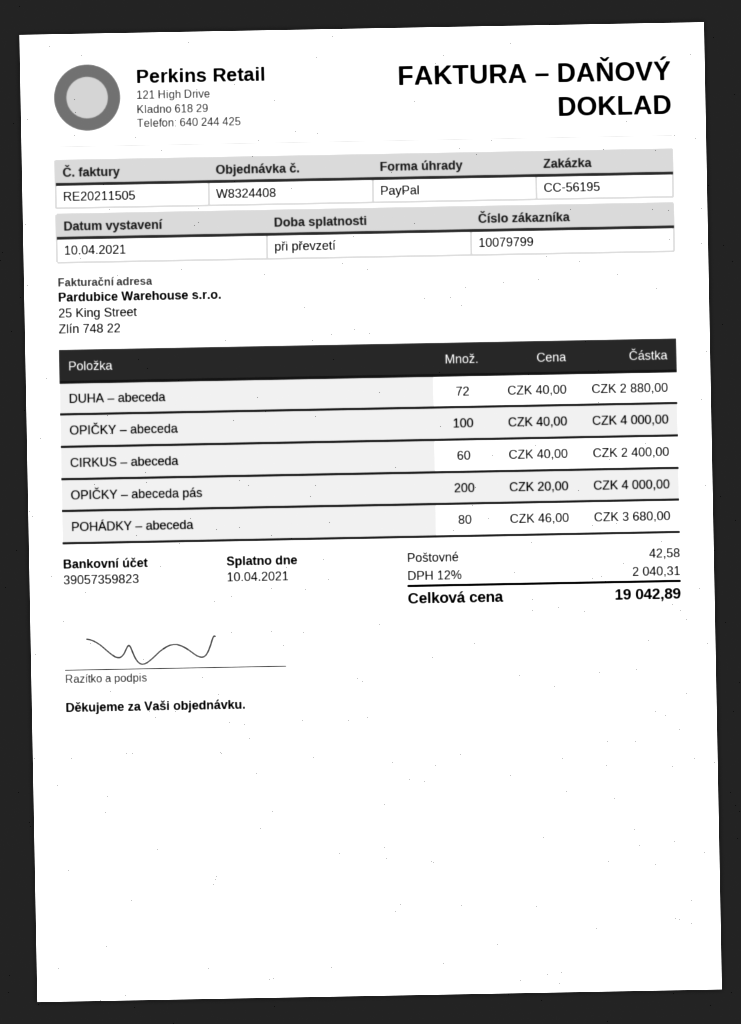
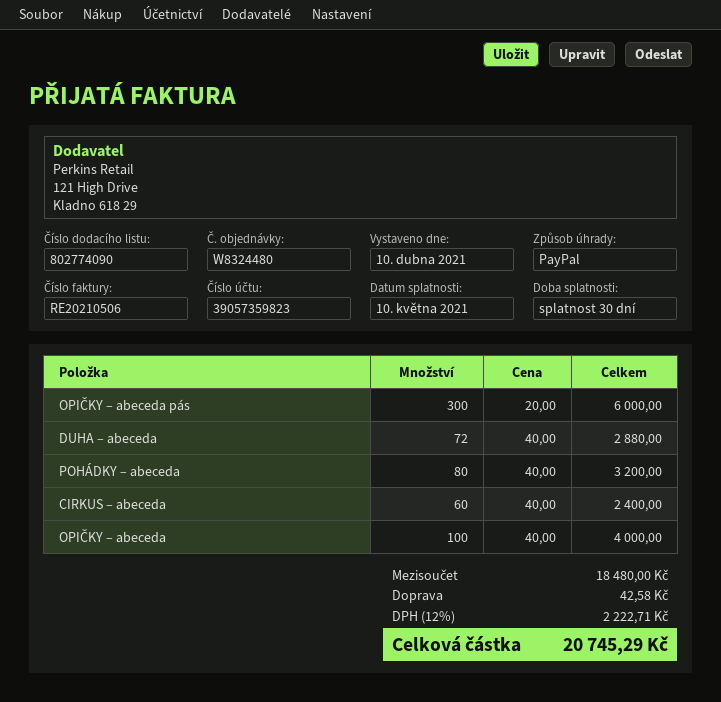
order number: W8324408 -> W8324480
invoice number: RE20211505 -> RE20210506
payment terms: on receipt -> 30 days
due date: 2021-04-10 -> 2021-05-10
OPIČKY – abeceda pás: 200 x 20.00 = 4000.00 -> 300 x 20.00 = 6000.00
POHÁDKY – abeceda: 80 x 46.00 = 3680.00 -> 80 x 40.00 = 3200.00
tax: 12% = 2040.31 -> 12% = 2222.71
total: 19042.89 -> 20745.29

